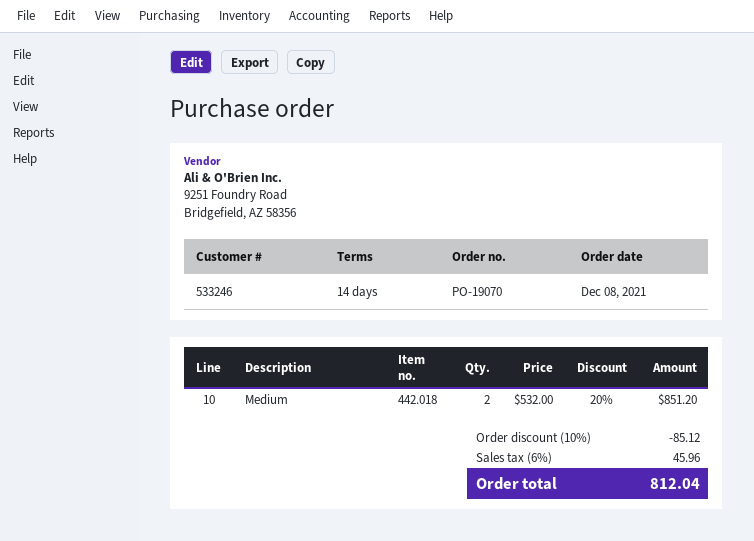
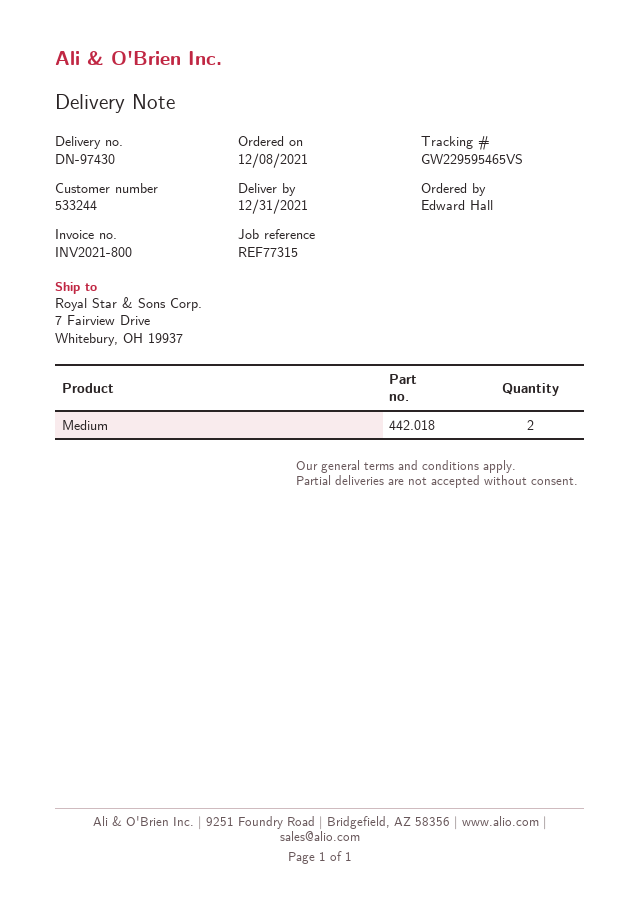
customer number: 533246 -> 533244

